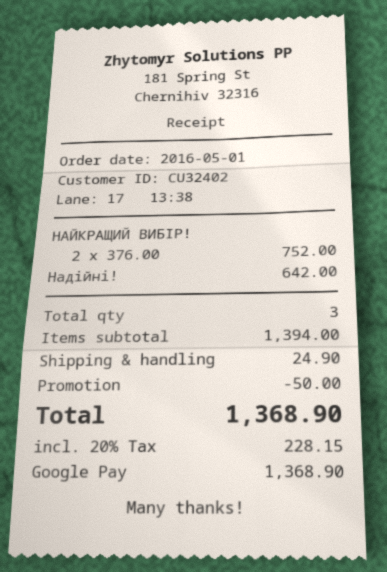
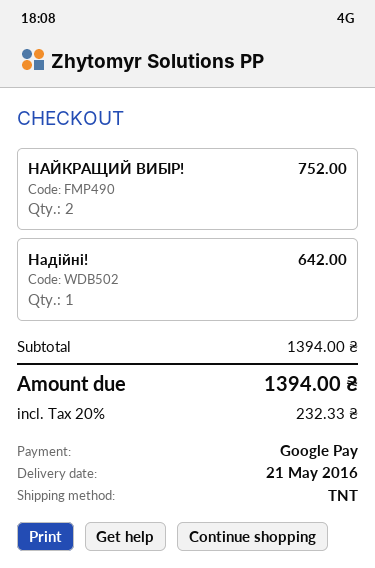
discount: 50.00 -> none
shipping: 24.90 -> none
tax: 20% = 228.15 -> 20% = 232.33
total: 1368.90 -> 1394.00

